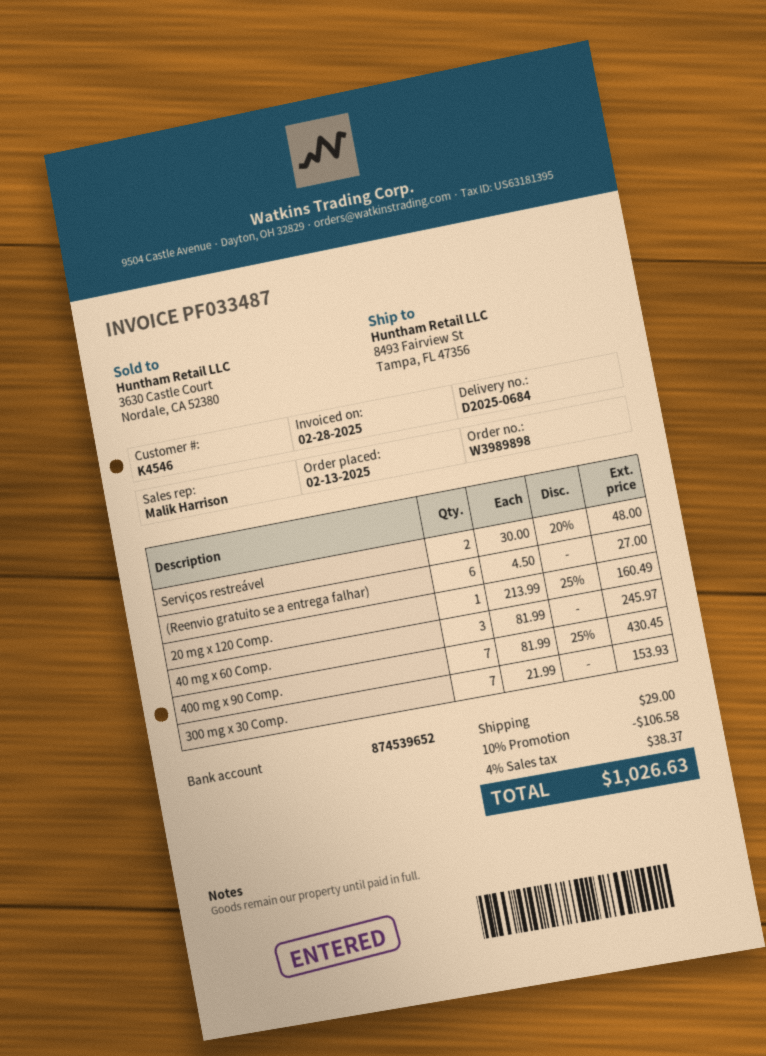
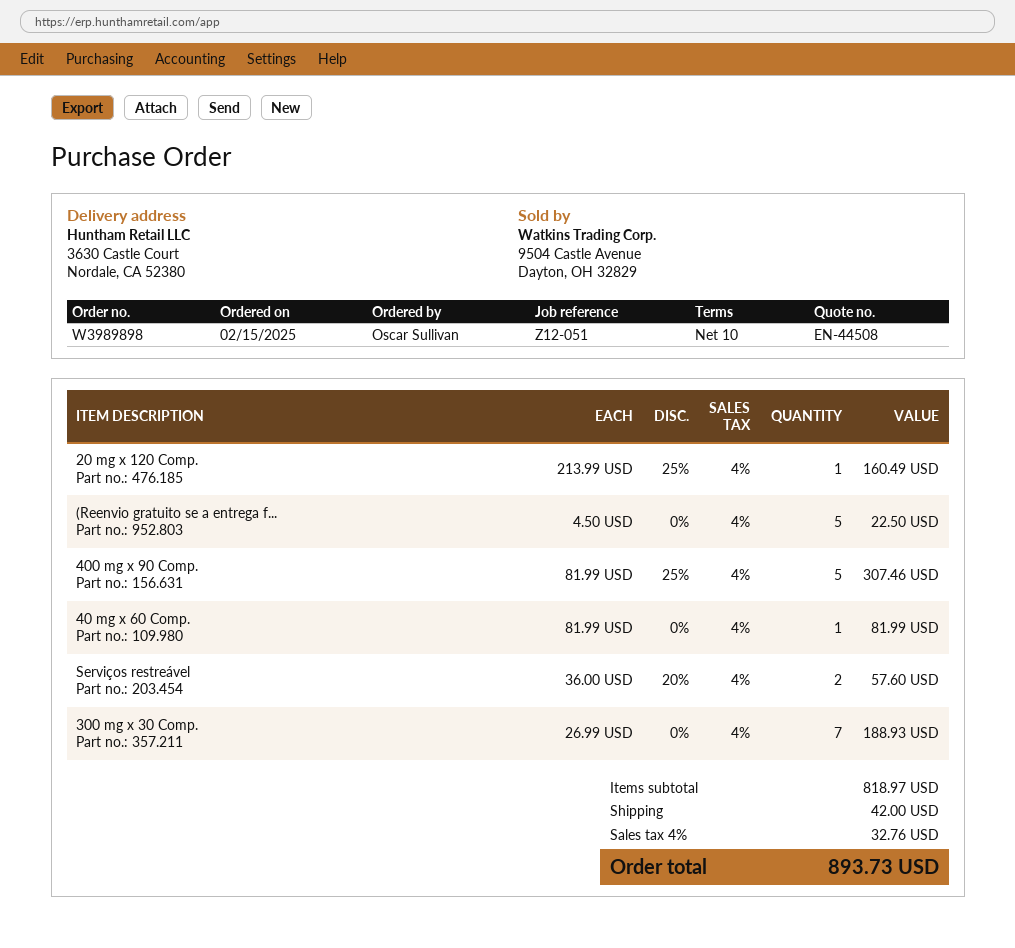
order date: 2025-02-13 -> 2025-02-15
ship to: 8493 Fairview St, Tampa, FL 47356 -> 3630 Castle Court, Nordale, CA 52380
Serviços restreável: 2 x 30.00 - 20% = 48.00 -> 2 x 36.00 - 20% = 57.60
(Reenvio gratuito se a entrega falhar): 6 x 4.50 = 27.00 -> 5 x 4.50 = 22.50
40 mg x 60 Comp.: 3 x 81.99 = 245.97 -> 1 x 81.99 = 81.99
400 mg x 90 Comp.: 7 x 81.99 - 25% = 430.45 -> 5 x 81.99 - 25% = 307.46
300 mg x 30 Comp.: 7 x 21.99 = 153.93 -> 7 x 26.99 = 188.93
discount: 10% = 106.58 -> none
shipping: 29.00 -> 42.00
tax: 4% = 38.37 -> 4% = 32.76
total: 1026.63 -> 893.73

